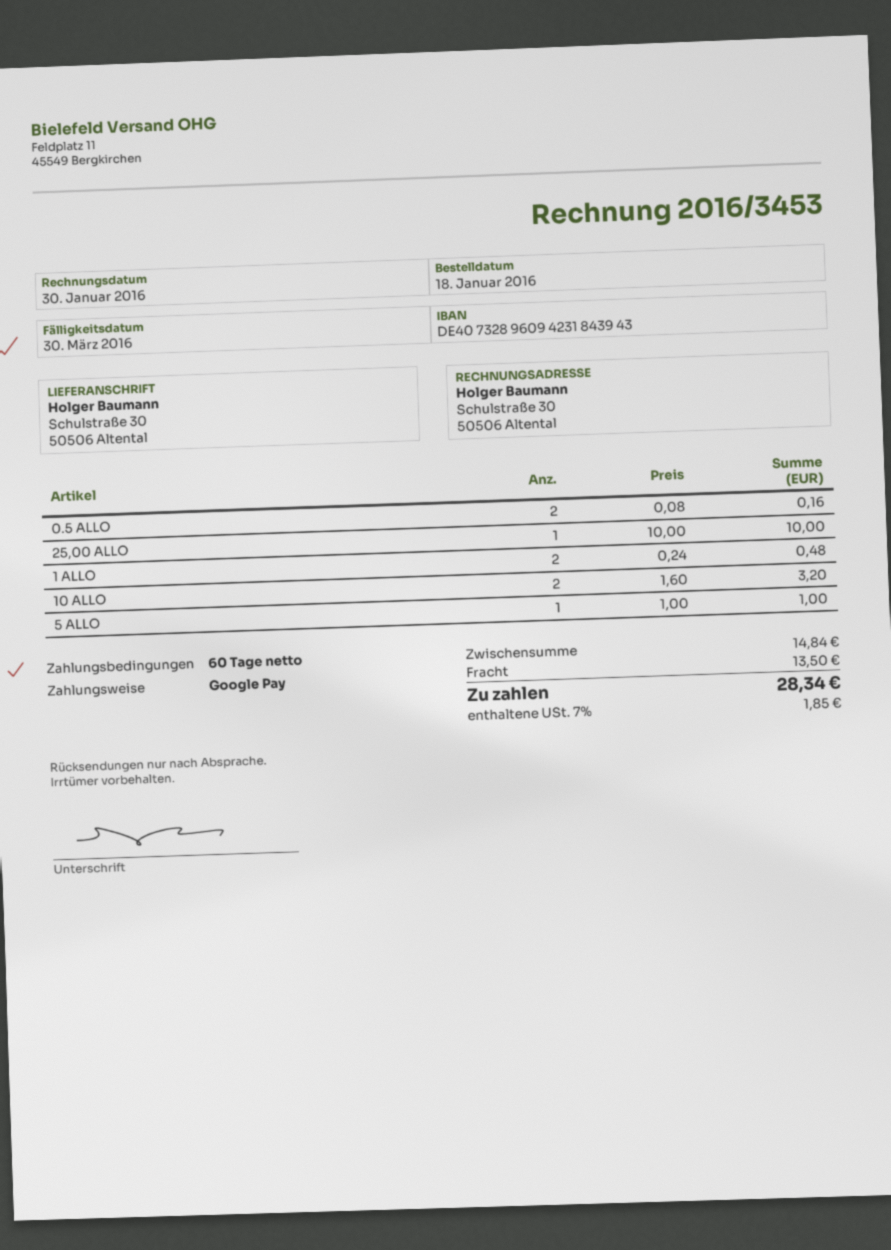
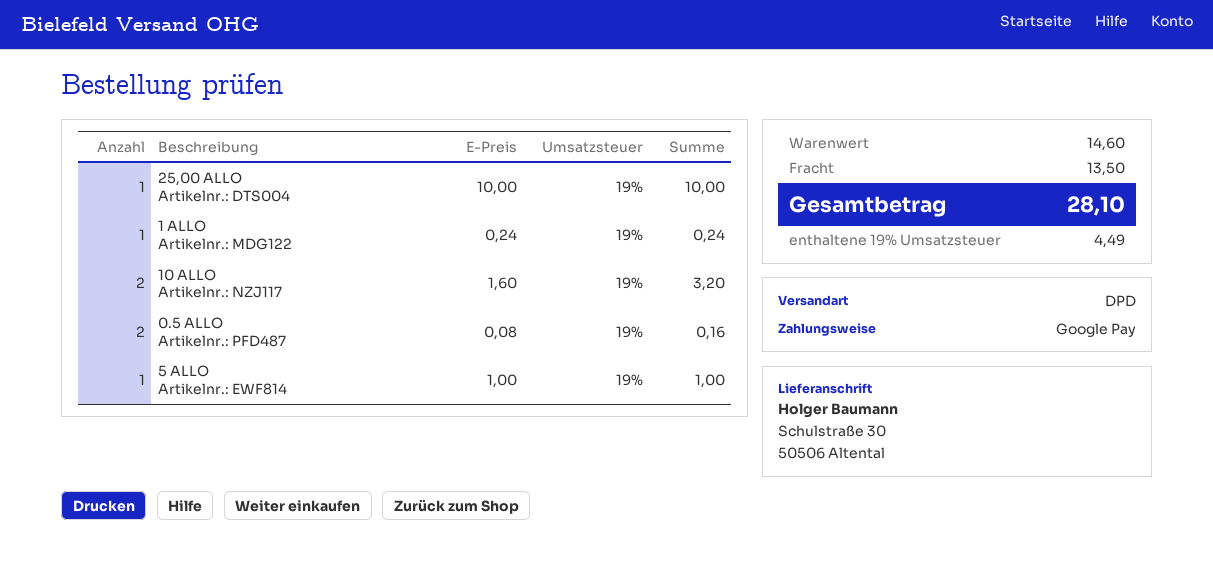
1 ALLO: 2 x 0.24 = 0.48 -> 1 x 0.24 = 0.24
subtotal: 14.84 -> 14.60
tax: 7% = 1.85 -> 19% = 4.49
total: 28.34 -> 28.10

